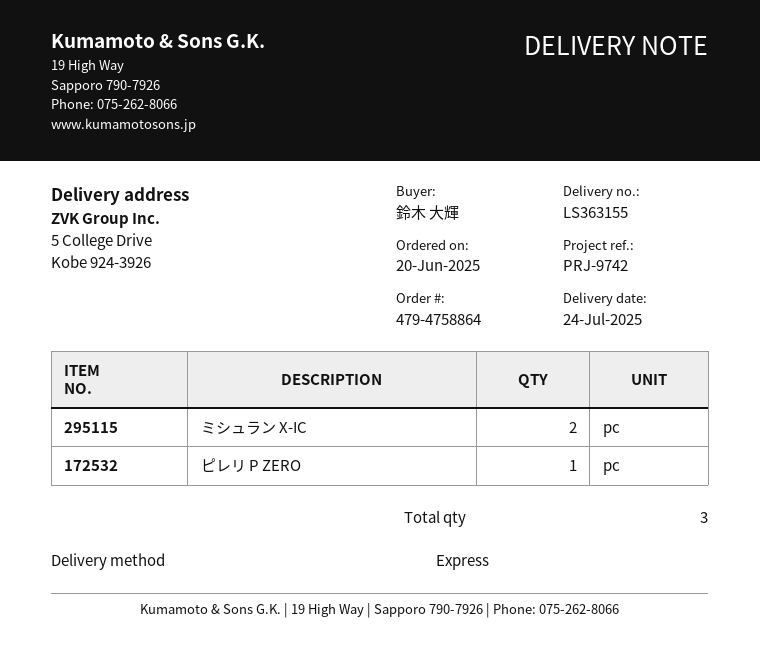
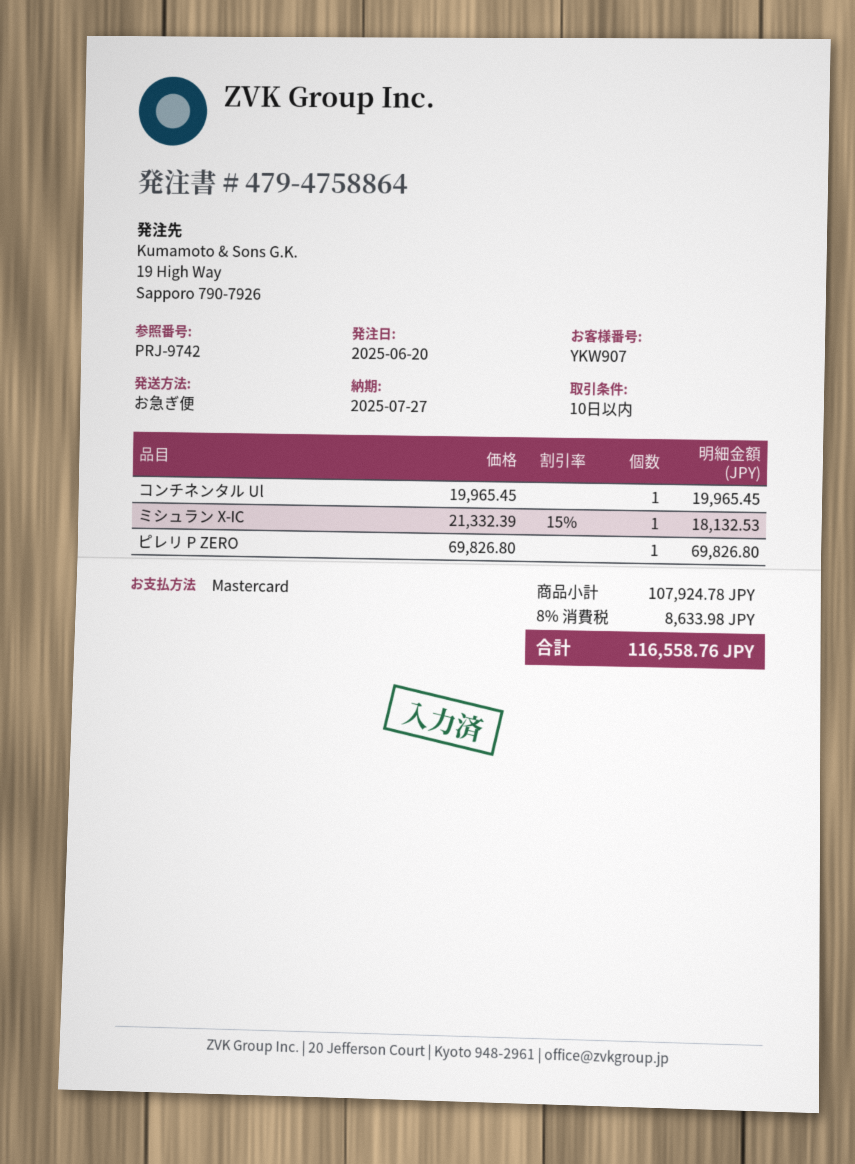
delivery date: 2025-07-24 -> 2025-07-27
ミシュラン X-IC: 2 -> 1
コンチネンタル Ul: none -> 1

